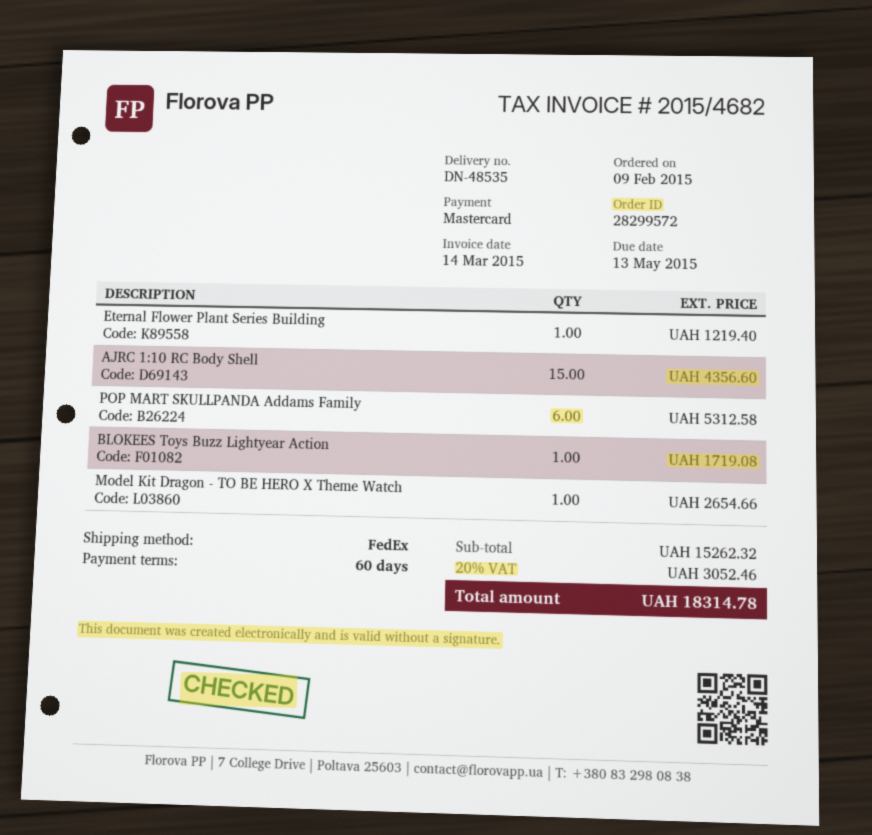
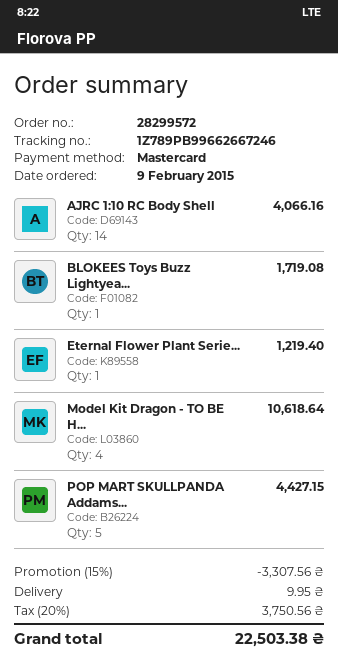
AJRC 1:10 RC Body Shell: 15 for 4356.60 -> 14 for 4066.16
POP MART SKULLPANDA Addams Family: 6 for 5312.58 -> 5 for 4427.15
Model Kit Dragon - TO BE HERO X Theme Watch: 1 for 2654.66 -> 4 for 10618.64
discount: none -> 15% = 3307.56
shipping: none -> 9.95
tax: 20% = 3052.46 -> 20% = 3750.56
total: 18314.78 -> 22503.38

